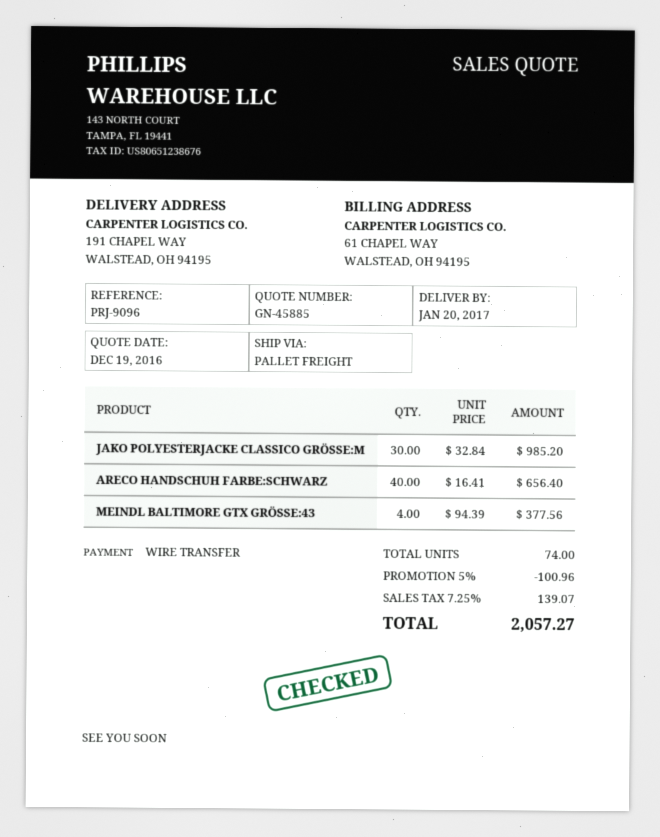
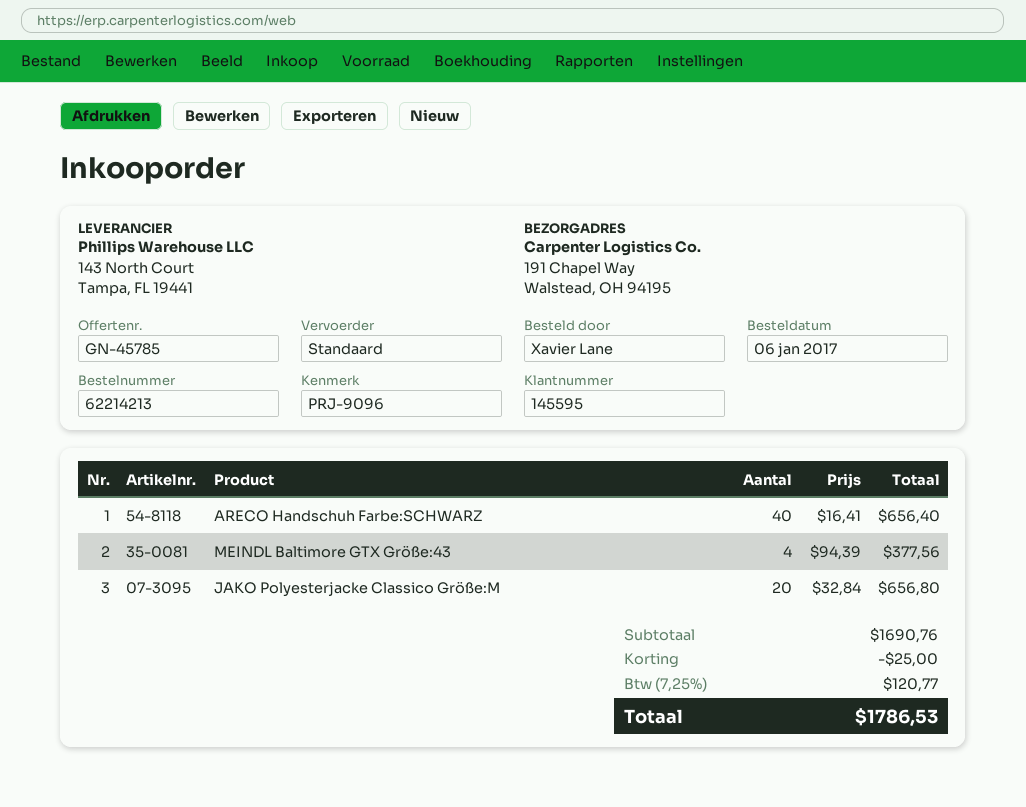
quote number: GN-45885 -> GN-45785
shipping method: pallet freight -> standard
JAKO POLYESTERJACKE CLASSICO GRÖSSE:M: 30 x 32.84 = 985.20 -> 20 x 32.84 = 656.80
discount: 100.96 -> 25.00
tax: 7.25% = 139.07 -> 7.25% = 120.77
total: 2057.27 -> 1786.53

